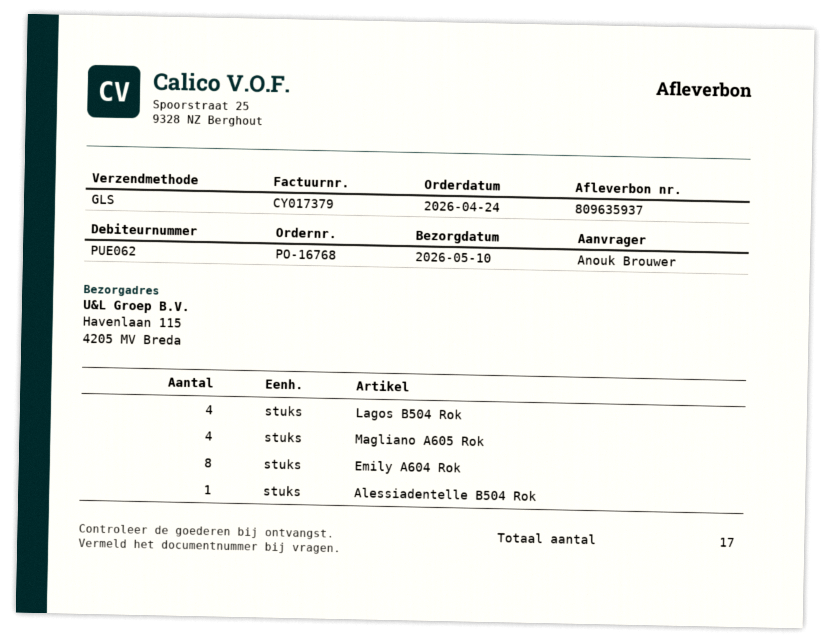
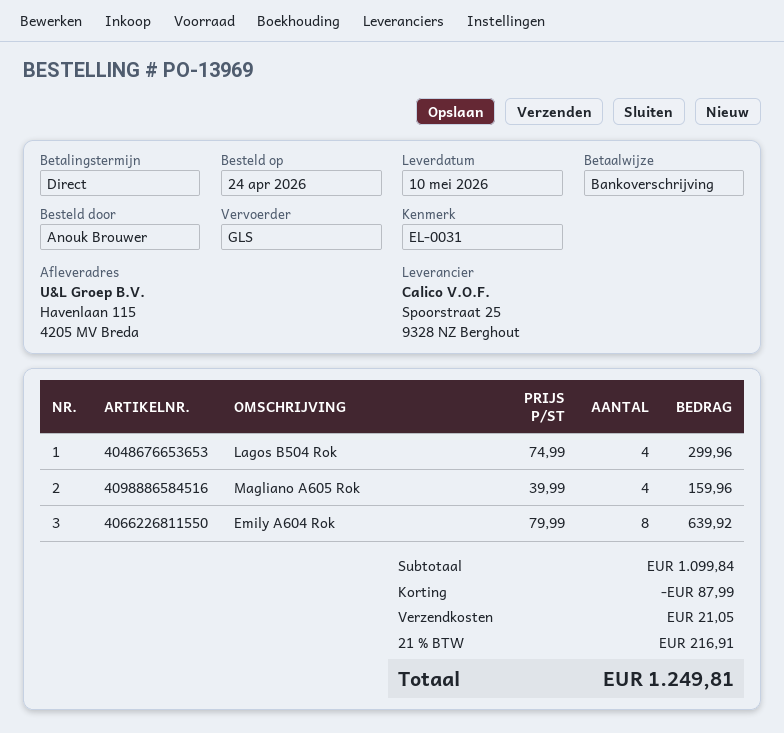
order number: PO-16768 -> PO-13969
Alessiadentelle B504 Rok: 1 -> none

